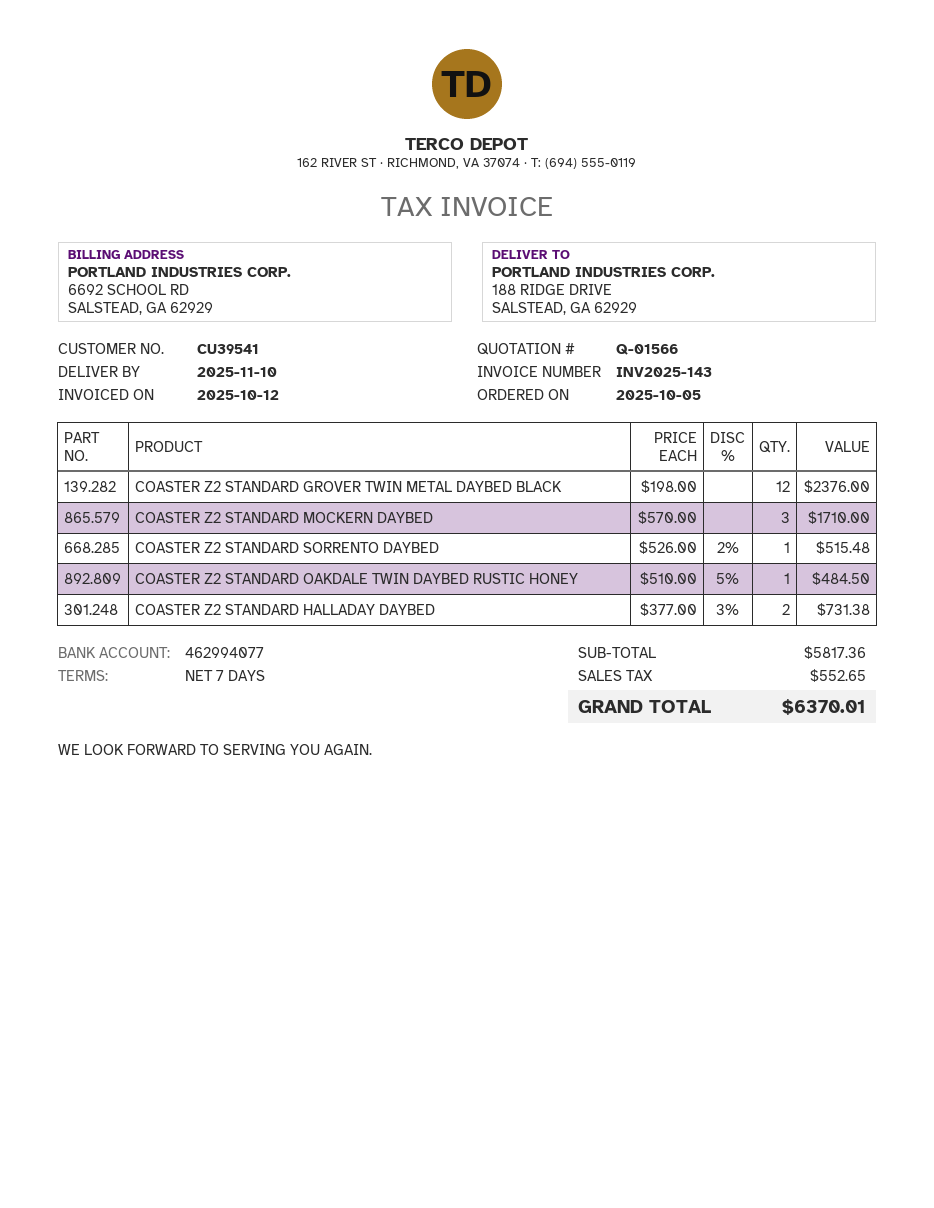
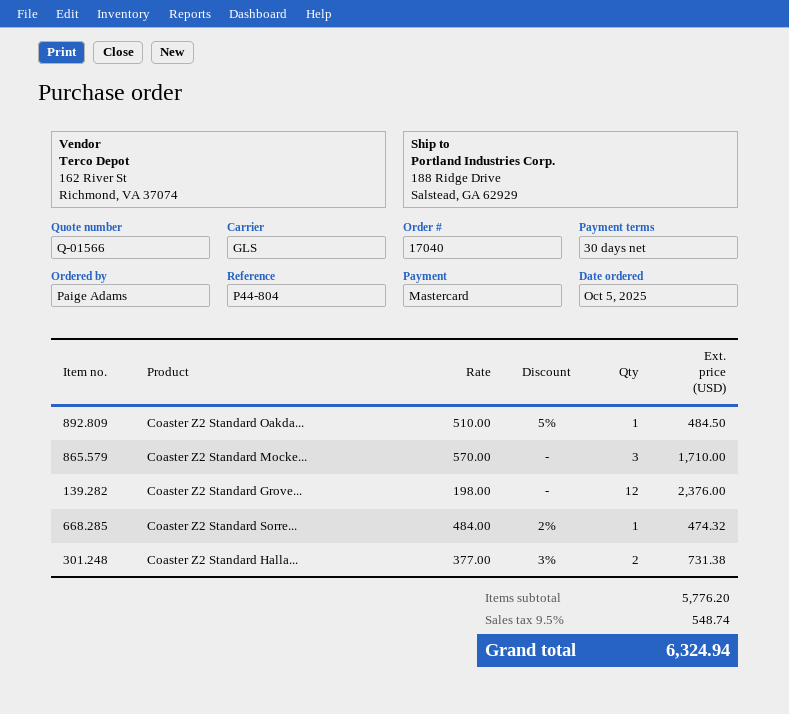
payment terms: 7 days -> 30 days
COASTER Z2 STANDARD SORRENTO DAYBED: 1 x 526.00 - 2% = 515.48 -> 1 x 484.00 - 2% = 474.32
subtotal: 5817.36 -> 5776.20
tax: 552.65 -> 548.74
total: 6370.01 -> 6324.94

